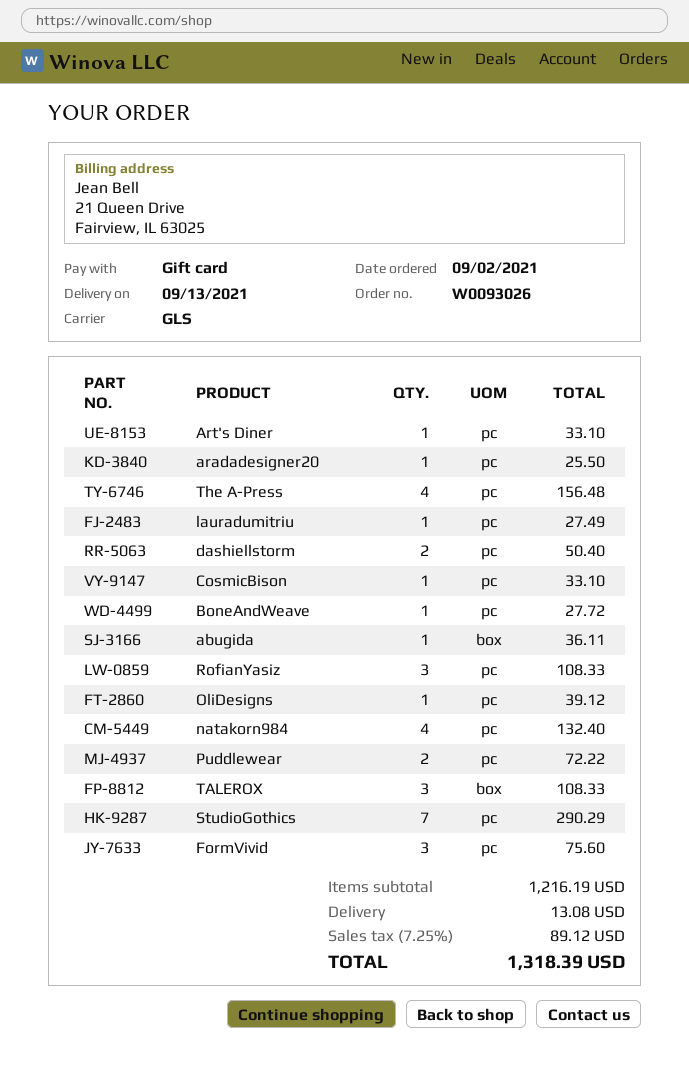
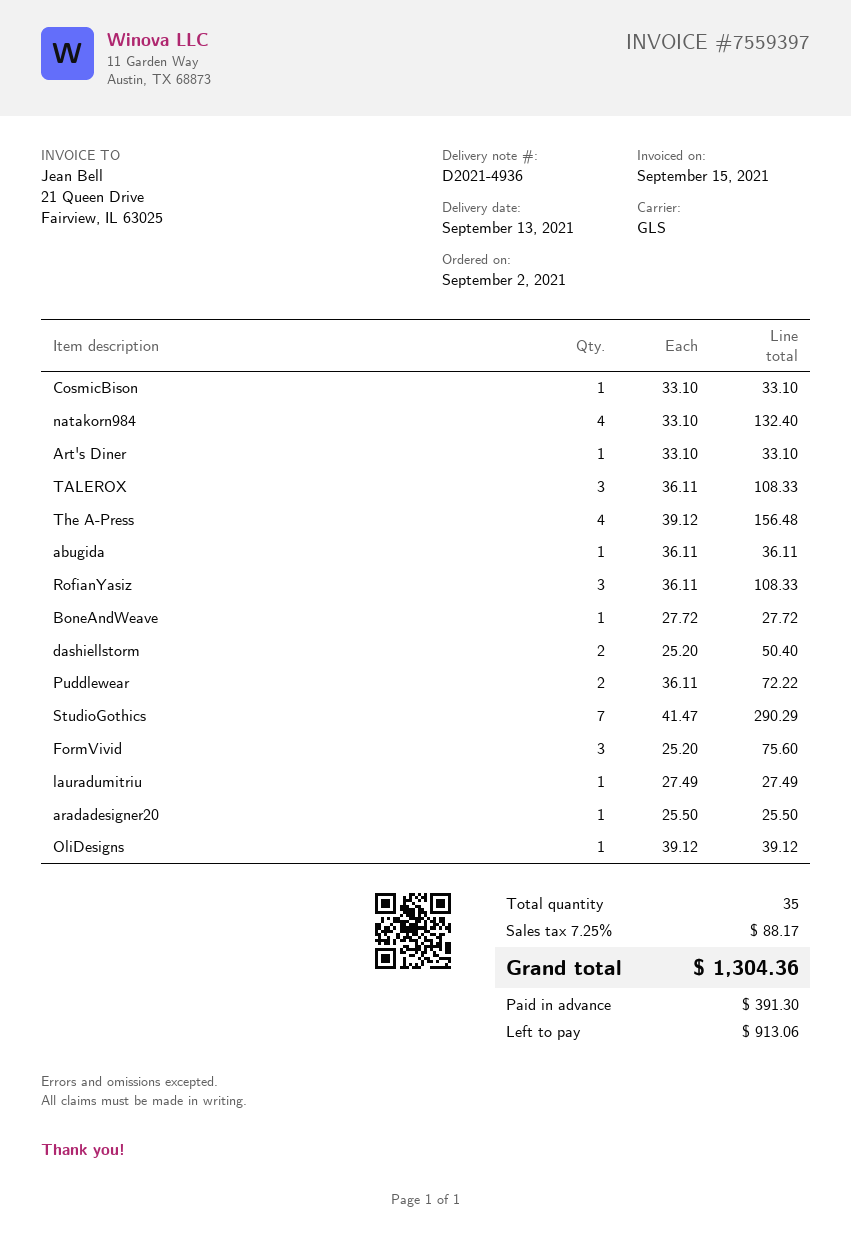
shipping: 13.08 -> none
tax: 7.25% = 89.12 -> 7.25% = 88.17
total: 1318.39 -> 1304.36

